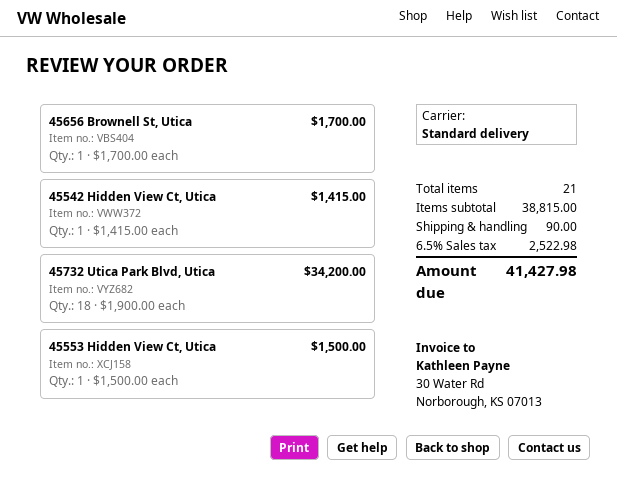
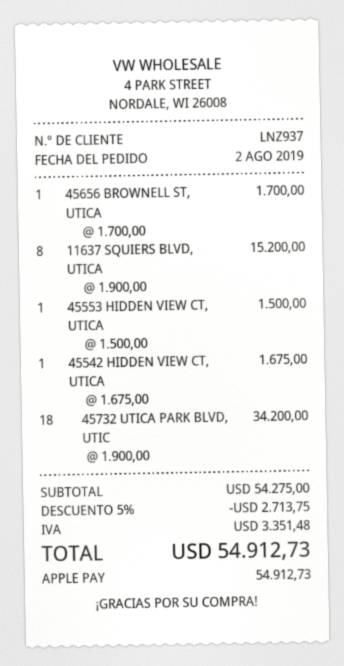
45542 Hidden View Ct, Utica: 1 x 1415.00 = 1415.00 -> 1 x 1675.00 = 1675.00
11637 SQUIERS BLVD, UTICA: none -> 8 x 1900.00 = 15200.00
subtotal: 38815.00 -> 54275.00
discount: none -> 5% = 2713.75
shipping: 90.00 -> none
tax: 2522.98 -> 3351.48
total: 41427.98 -> 54912.73

